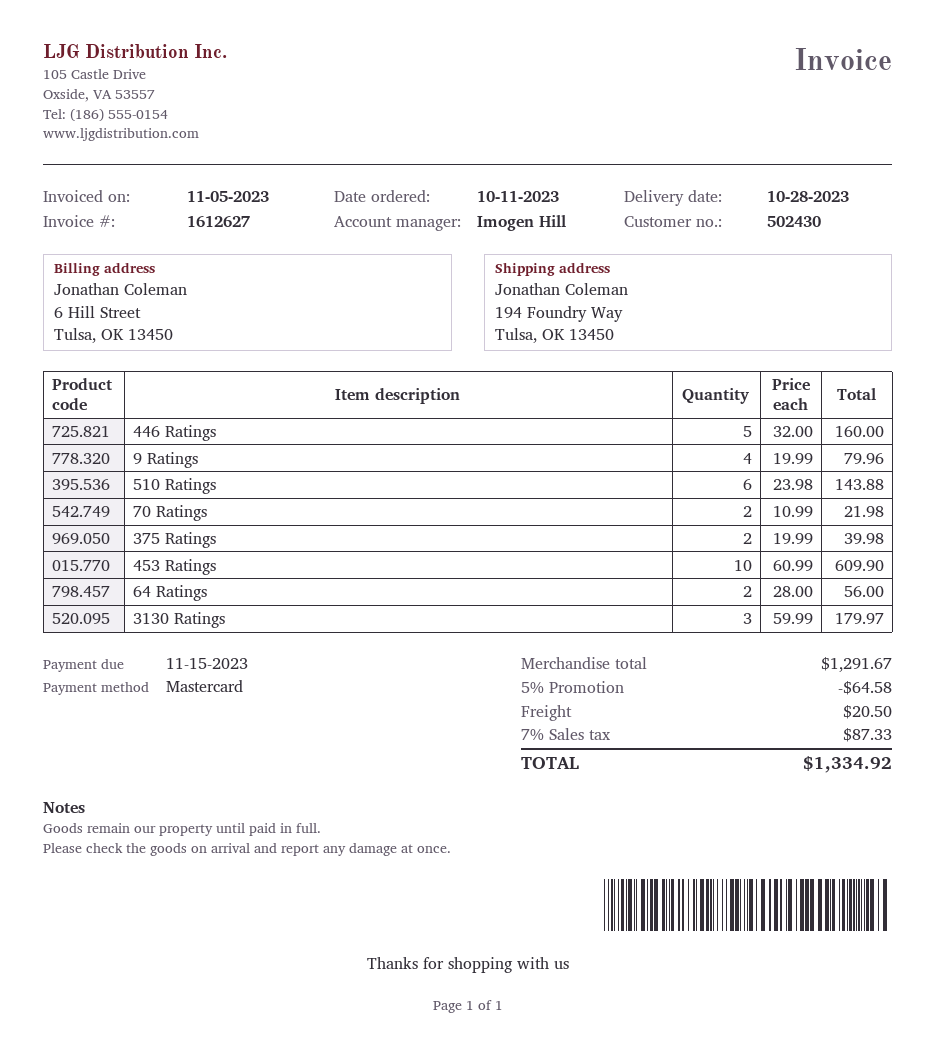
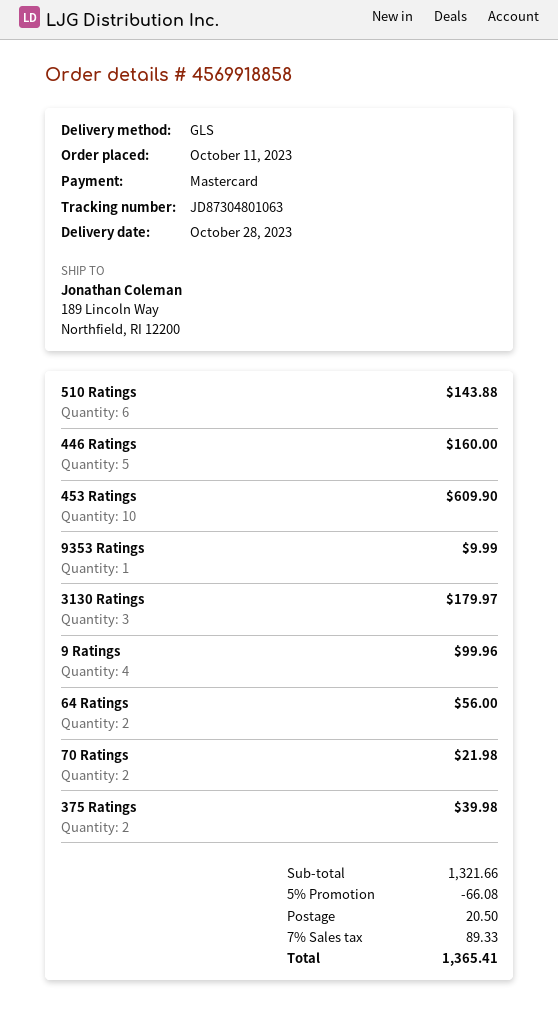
ship to: 194 Foundry Way, Tulsa, OK 13450 -> 189 Lincoln Way, Northfield, RI 12200
9 Ratings: 4 for 79.96 -> 4 for 99.96
9353 Ratings: none -> 1 for 9.99
subtotal: 1291.67 -> 1321.66
discount: 5% = 64.58 -> 5% = 66.08
tax: 7% = 87.33 -> 7% = 89.33
total: 1334.92 -> 1365.41

